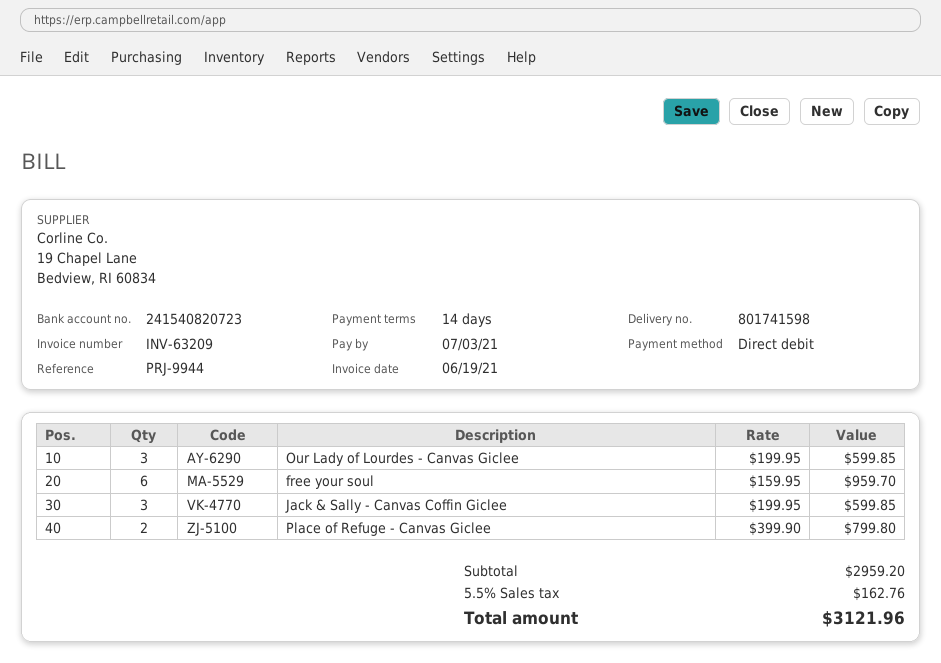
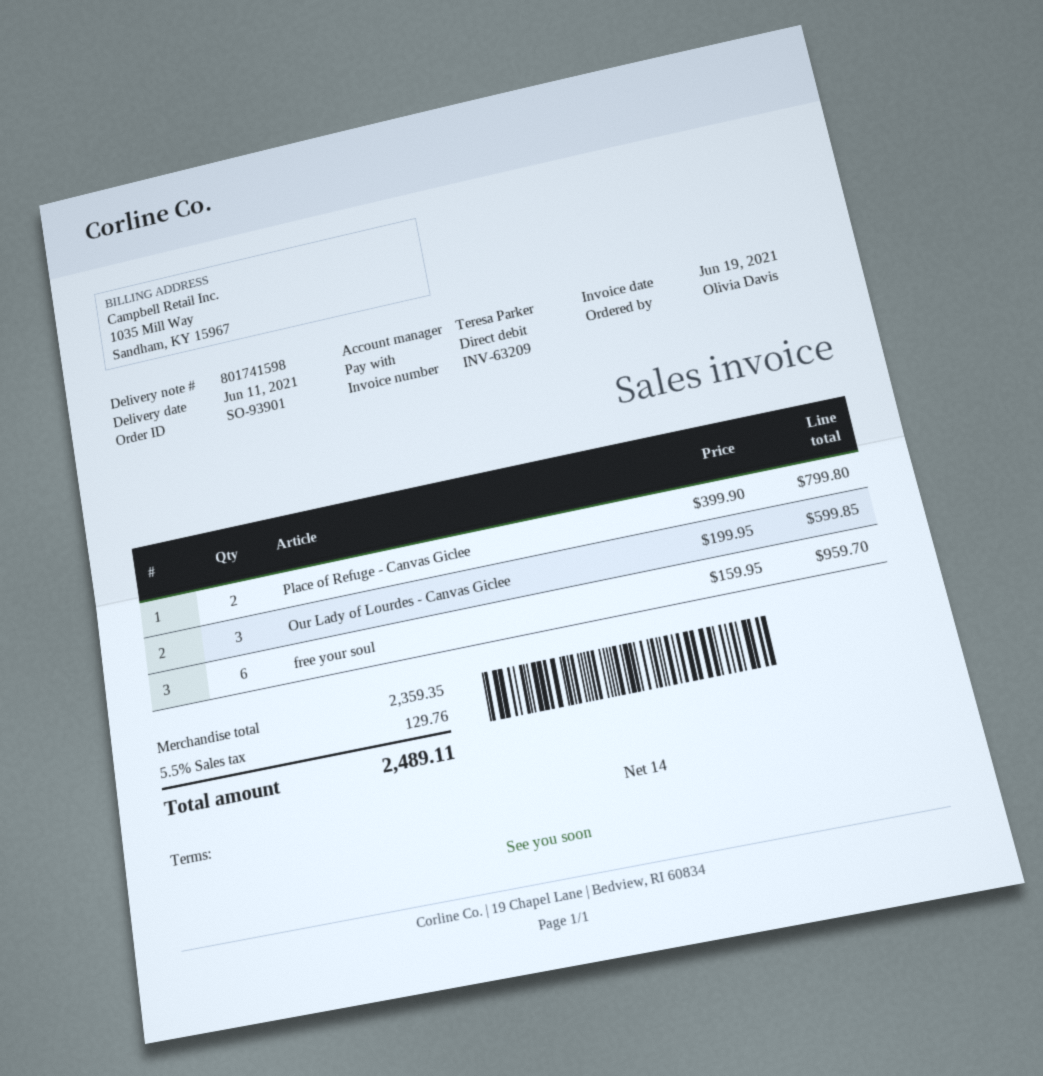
Jack & Sally - Canvas Coffin Giclee: 3 x 199.95 = 599.85 -> none
subtotal: 2959.20 -> 2359.35
tax: 5.5% = 162.76 -> 5.5% = 129.76
total: 3121.96 -> 2489.11

